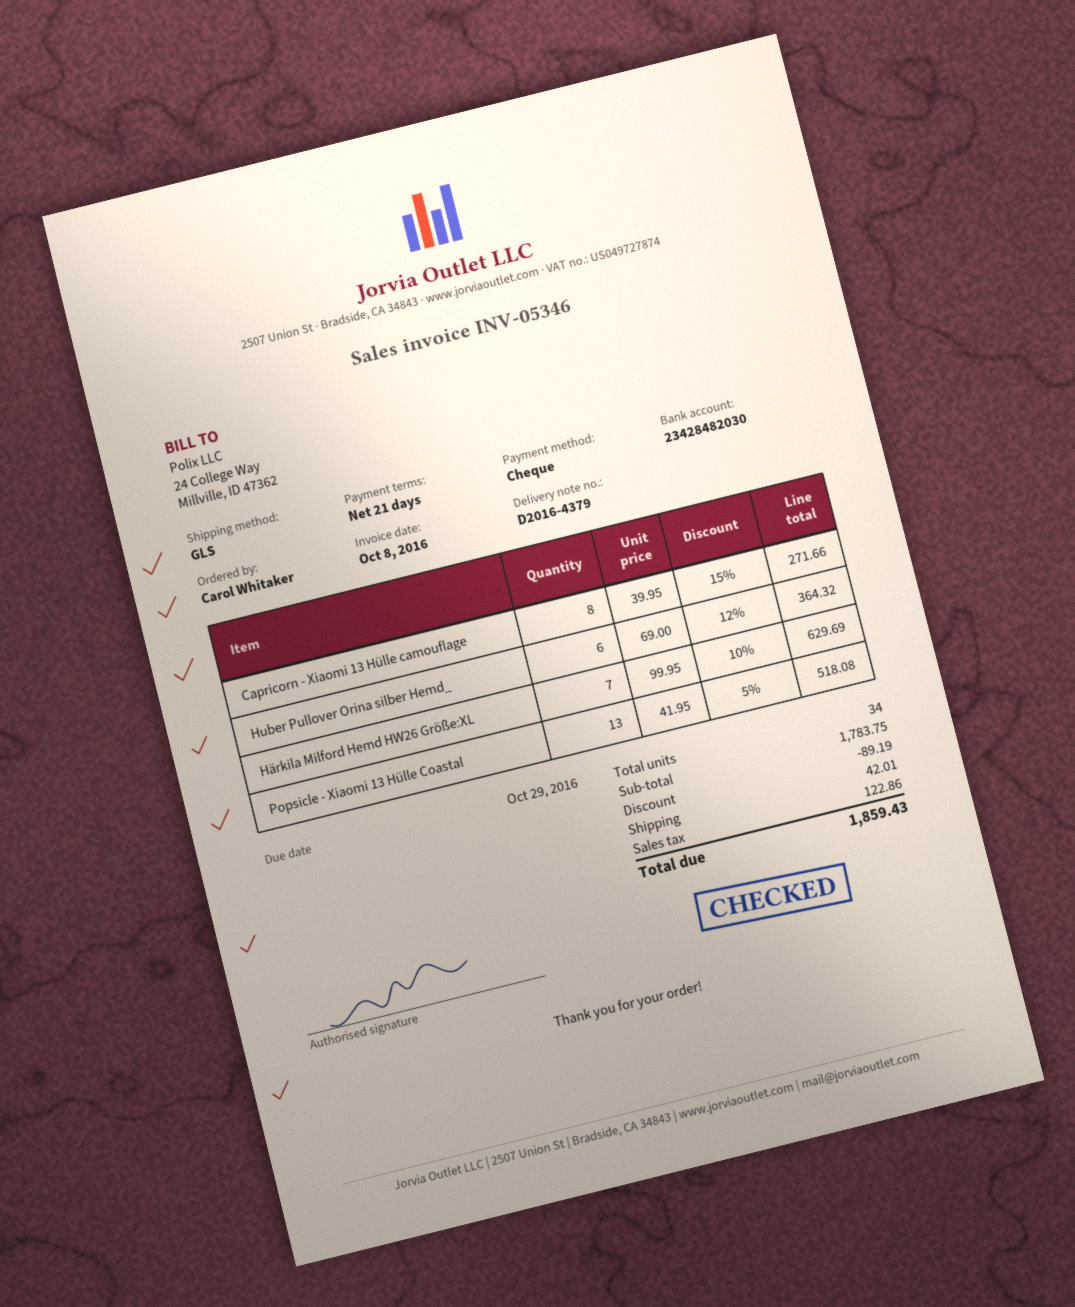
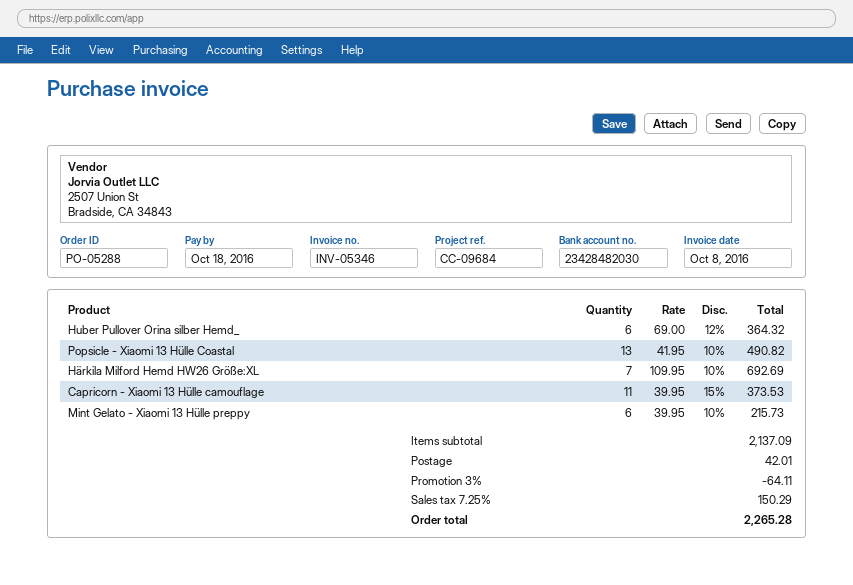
due date: 2016-10-29 -> 2016-10-18
Capricorn - Xiaomi 13 Hülle camouflage: 8 x 39.95 - 15% = 271.66 -> 11 x 39.95 - 15% = 373.53
Härkila Milford Hemd HW26 Größe:XL: 7 x 99.95 - 10% = 629.69 -> 7 x 109.95 - 10% = 692.69
Popsicle - Xiaomi 13 Hülle Coastal: 13 x 41.95 - 5% = 518.08 -> 13 x 41.95 - 10% = 490.82
Mint Gelato - Xiaomi 13 Hülle preppy: none -> 6 x 39.95 - 10% = 215.73
subtotal: 1783.75 -> 2137.09
discount: 89.19 -> 64.11
tax: 122.86 -> 150.29
total: 1859.43 -> 2265.28

